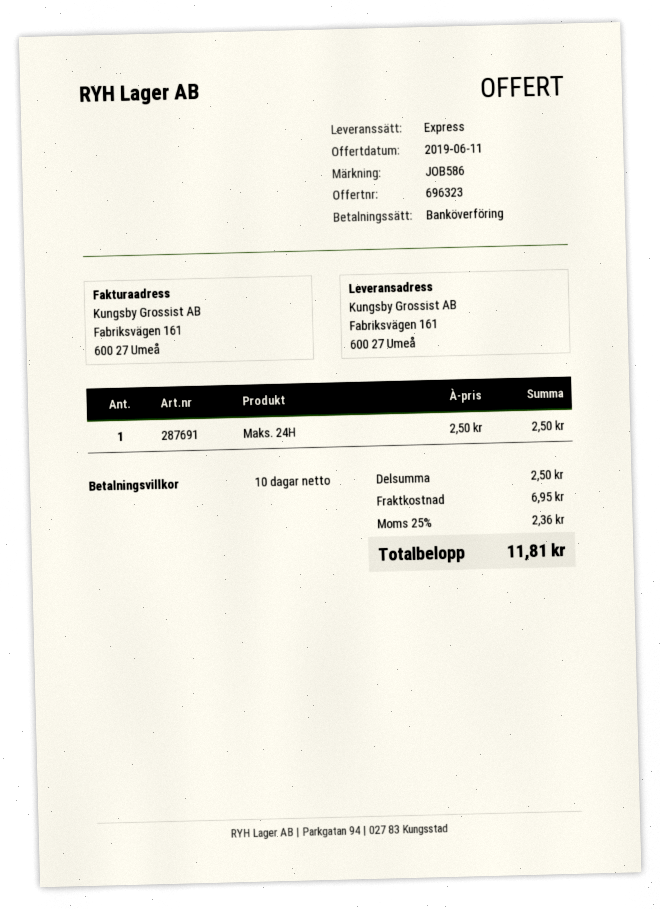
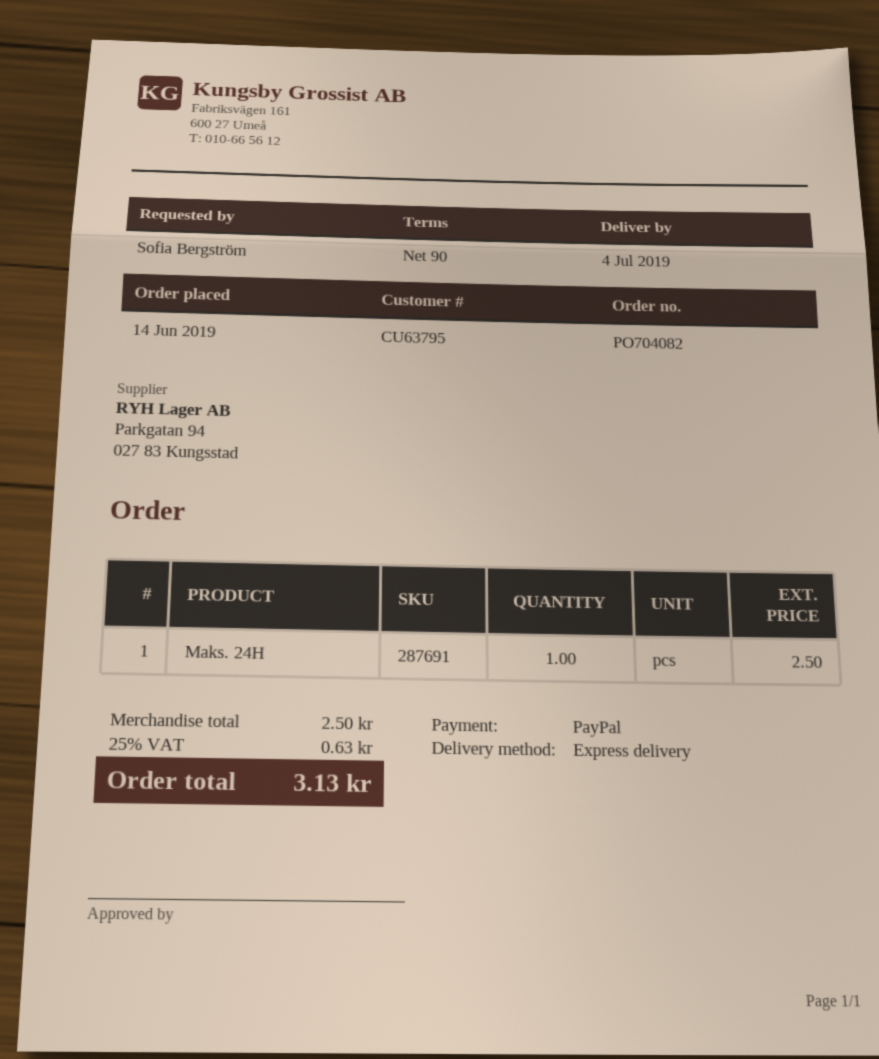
payment terms: 10 days -> 90 days
payment method: bank transfer -> PayPal
shipping: 6.95 -> none
tax: 25% = 2.36 -> 25% = 0.63
total: 11.81 -> 3.13

